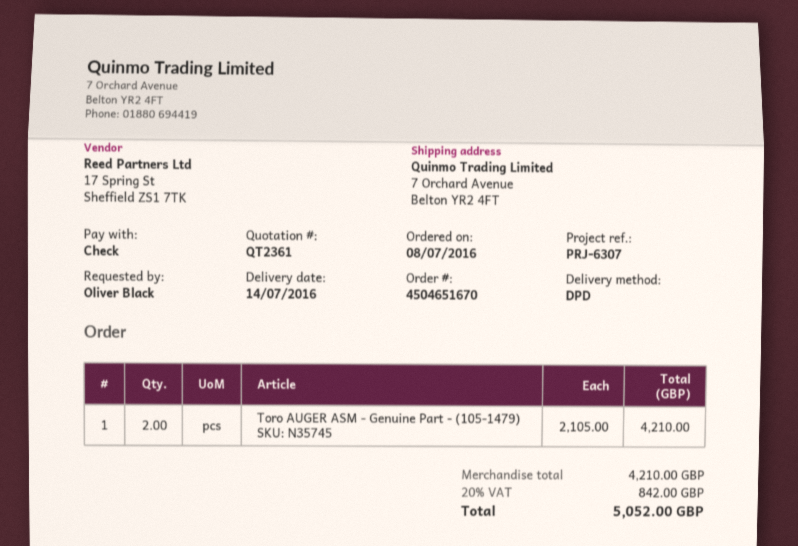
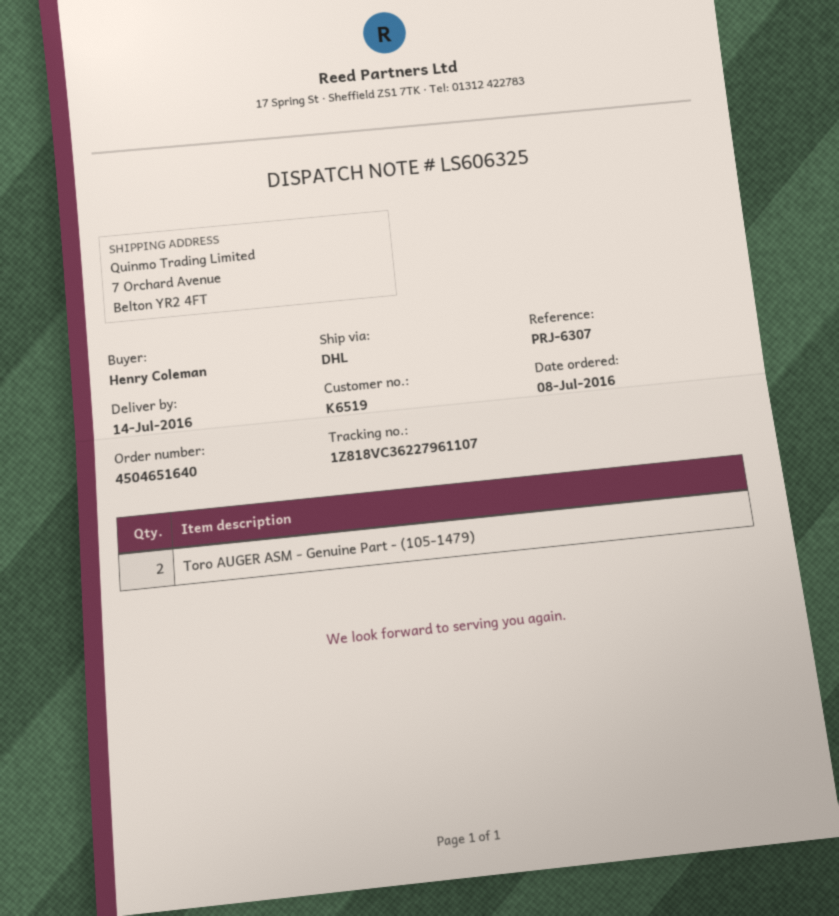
order number: 4504651670 -> 4504651640
ordered by: Oliver Black -> Henry Coleman
shipping method: DPD -> DHL

